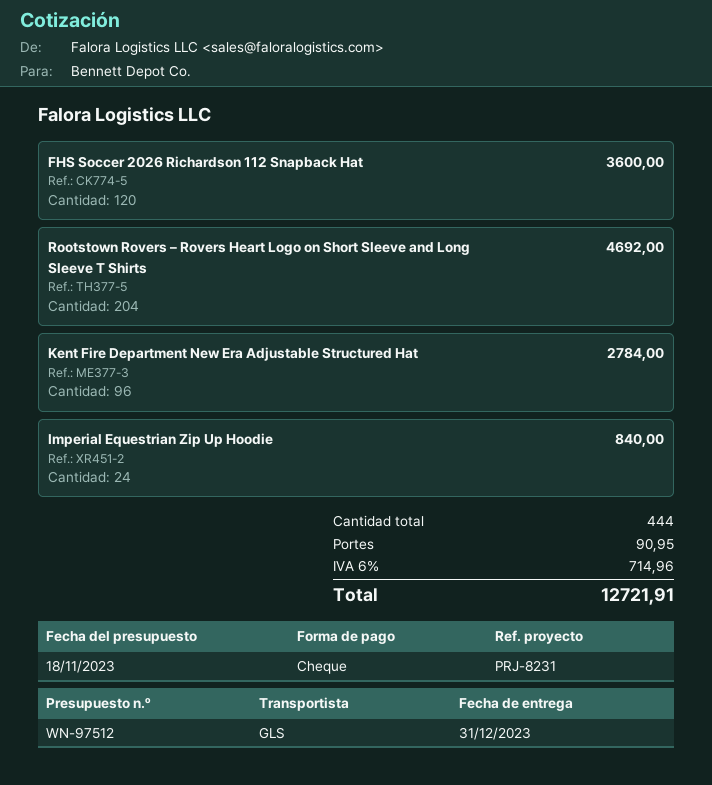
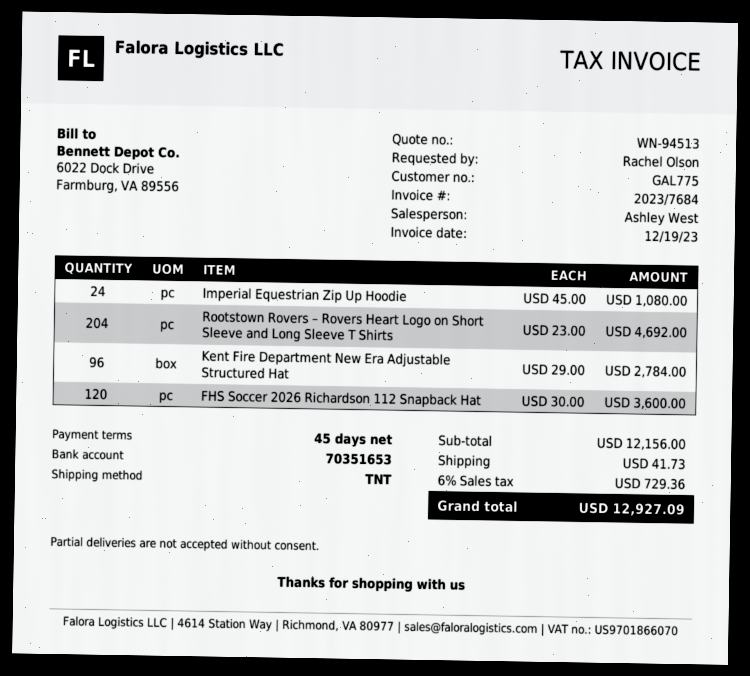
quote number: WN-97512 -> WN-94513
shipping method: GLS -> TNT
Imperial Equestrian Zip Up Hoodie: 24 for 840.00 -> 24 for 1080.00
shipping: 90.95 -> 41.73
tax: 6% = 714.96 -> 6% = 729.36
total: 12721.91 -> 12927.09

